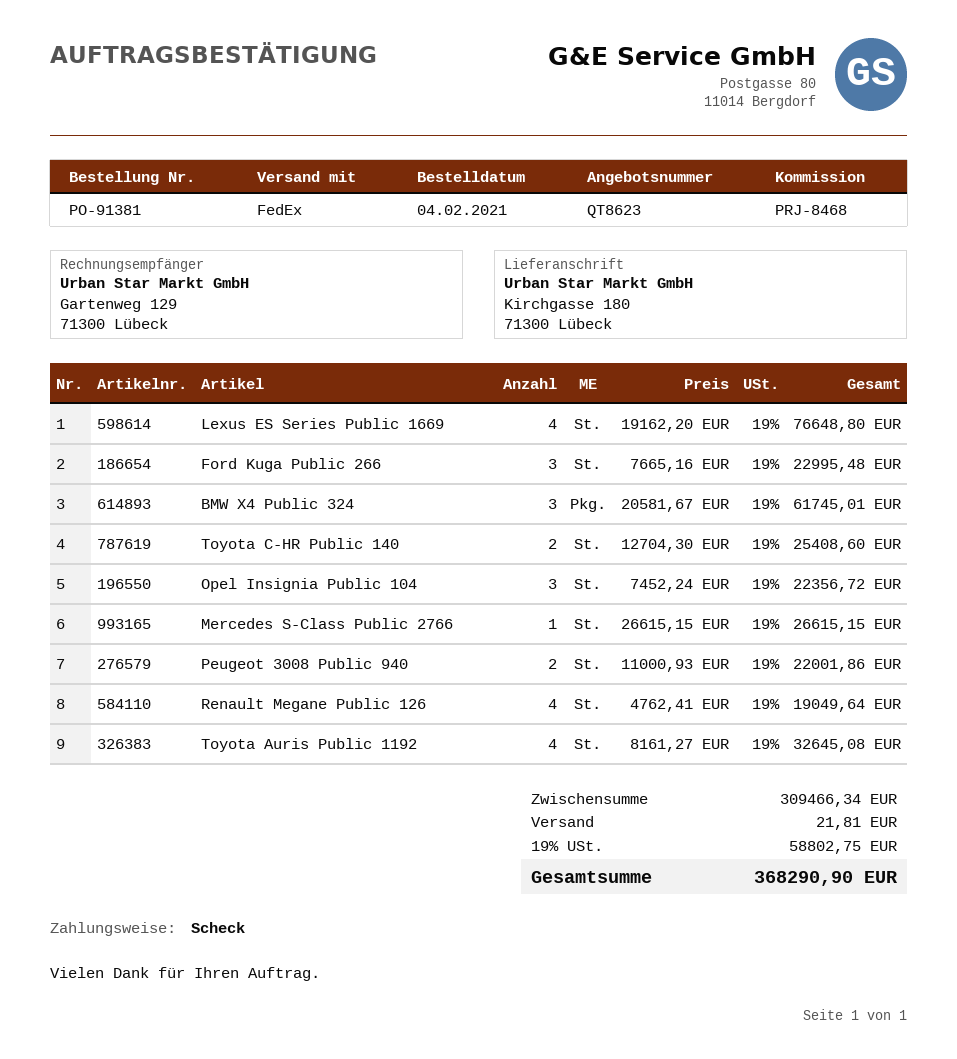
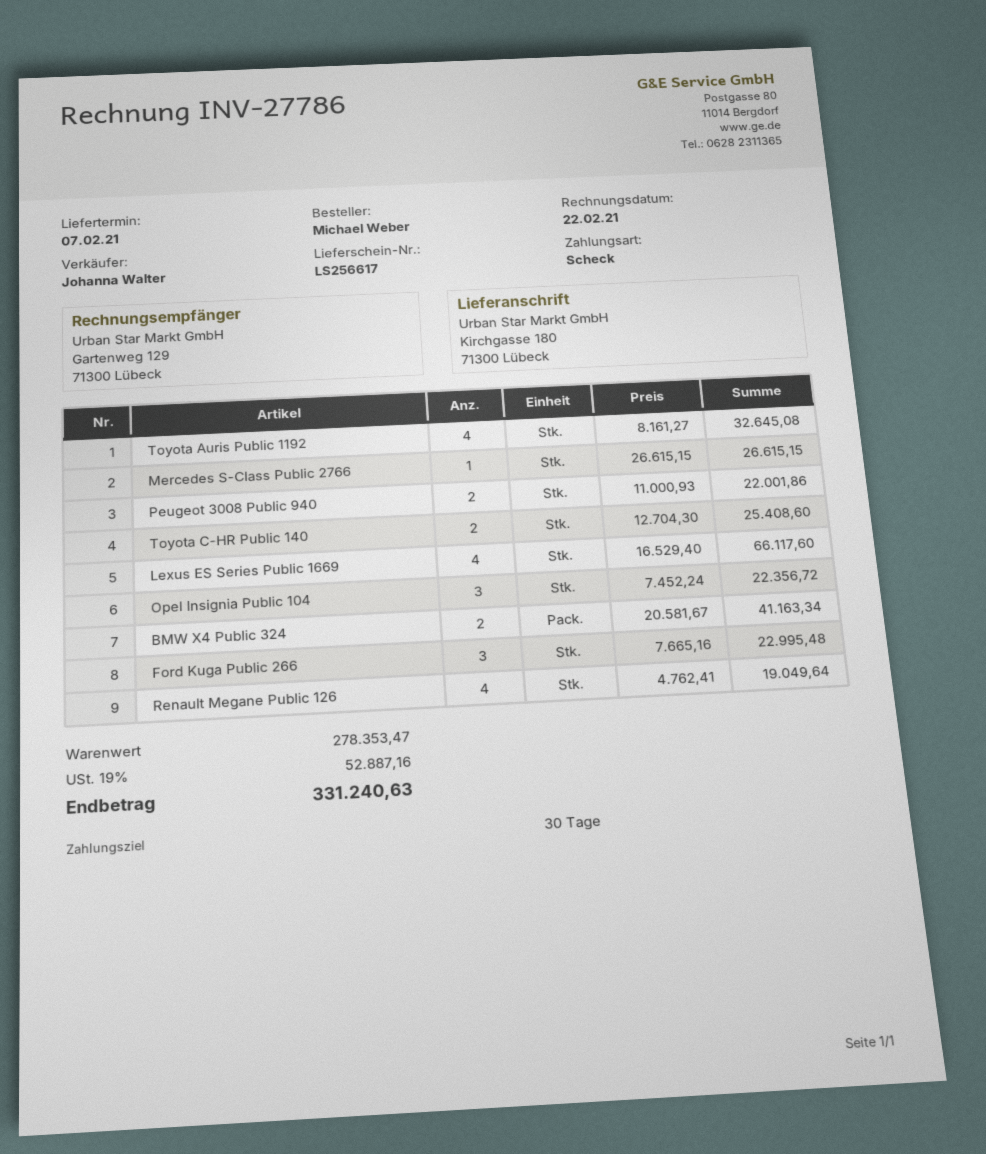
Lexus ES Series Public 1669: 4 x 19162.20 = 76648.80 -> 4 x 16529.40 = 66117.60
BMW X4 Public 324: 3 x 20581.67 = 61745.01 -> 2 x 20581.67 = 41163.34
subtotal: 309466.34 -> 278353.47
shipping: 21.81 -> none
tax: 19% = 58802.75 -> 19% = 52887.16
total: 368290.90 -> 331240.63

